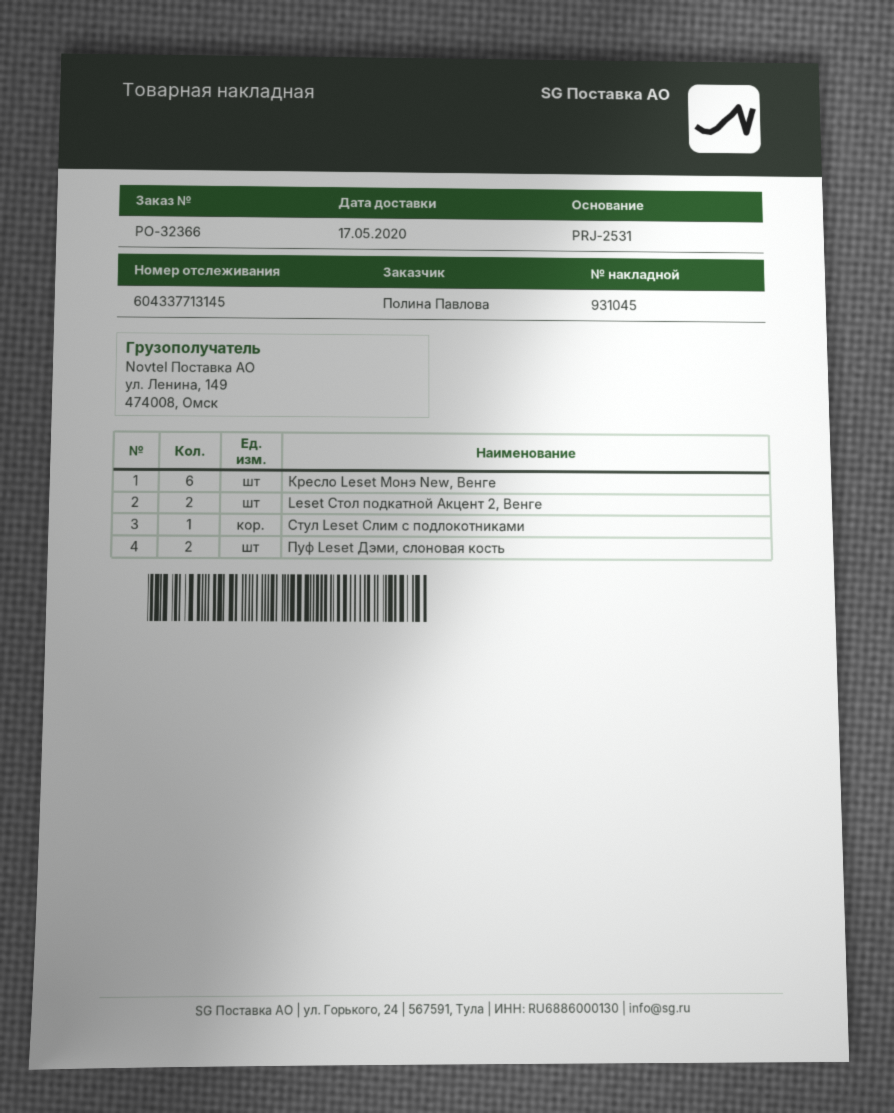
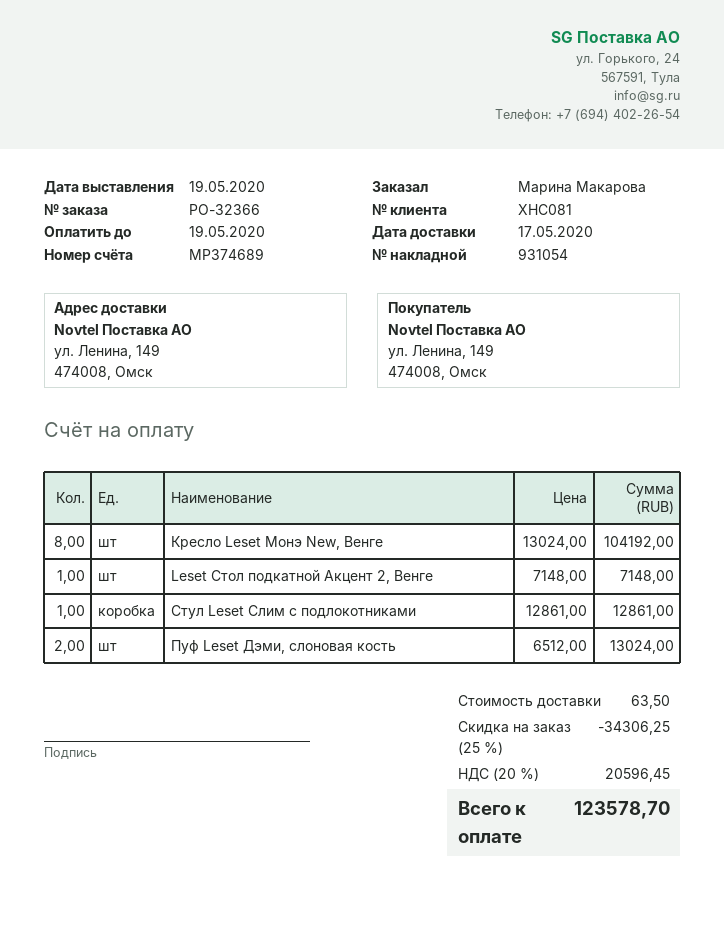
delivery note number: 931045 -> 931054
ordered by: Полина Павлова -> Марина Макарова
Кресло Leset Монэ New, Венге: 6 -> 8
Leset Стол подкатной Акцент 2, Венге: 2 -> 1

